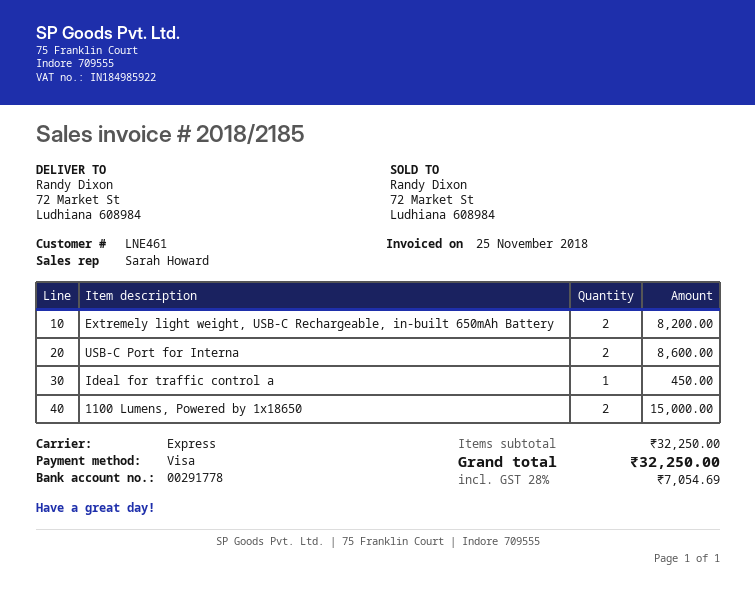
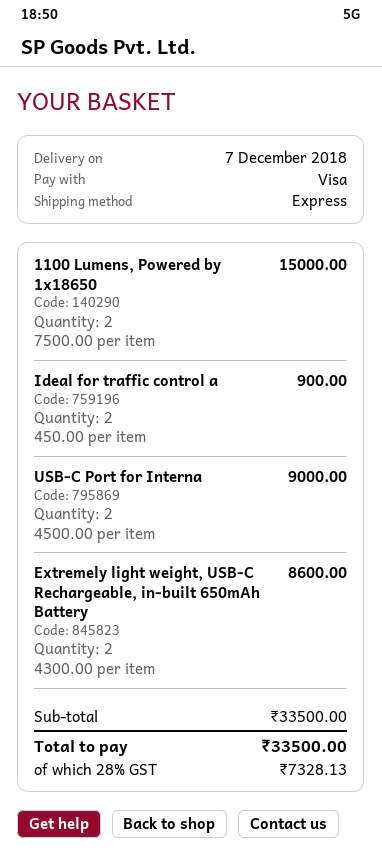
Extremely light weight, USB-C Rechargeable, in-built 650mAh Battery: 2 for 8200.00 -> 2 for 8600.00
USB-C Port for Interna: 2 for 8600.00 -> 2 for 9000.00
Ideal for traffic control a: 1 for 450.00 -> 2 for 900.00
subtotal: 32250.00 -> 33500.00
tax: 28% = 7054.69 -> 28% = 7328.13
total: 32250.00 -> 33500.00

